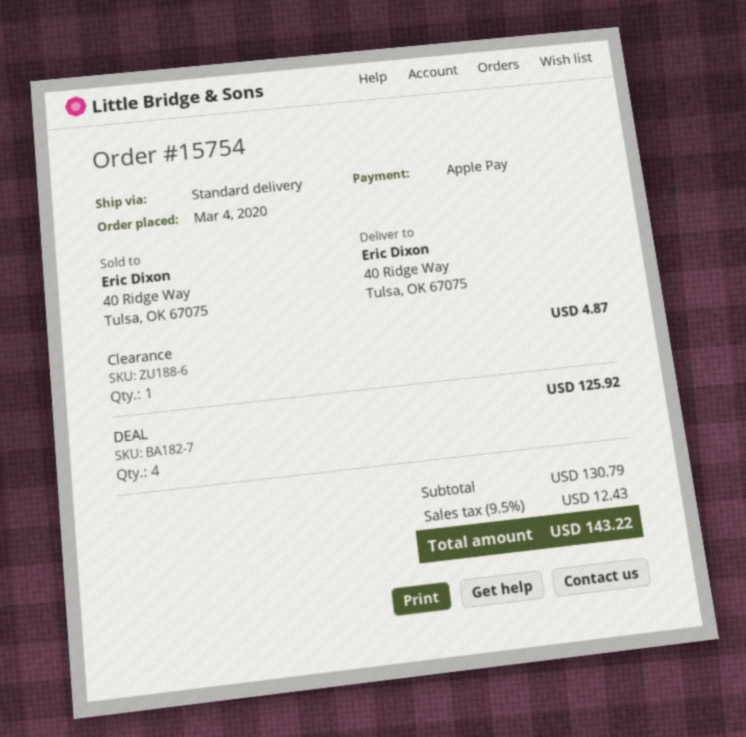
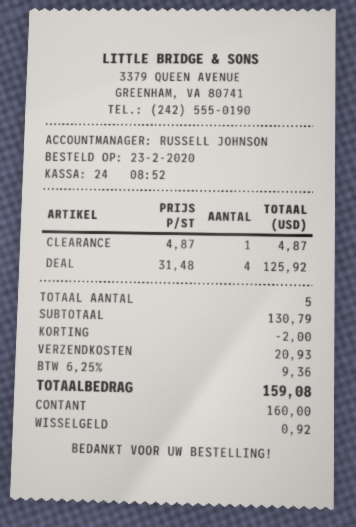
order date: 2020-03-04 -> 2020-02-23
payment method: Apple Pay -> cash
discount: none -> 2.00
shipping: none -> 20.93
tax: 9.5% = 12.43 -> 6.25% = 9.36
total: 143.22 -> 159.08

